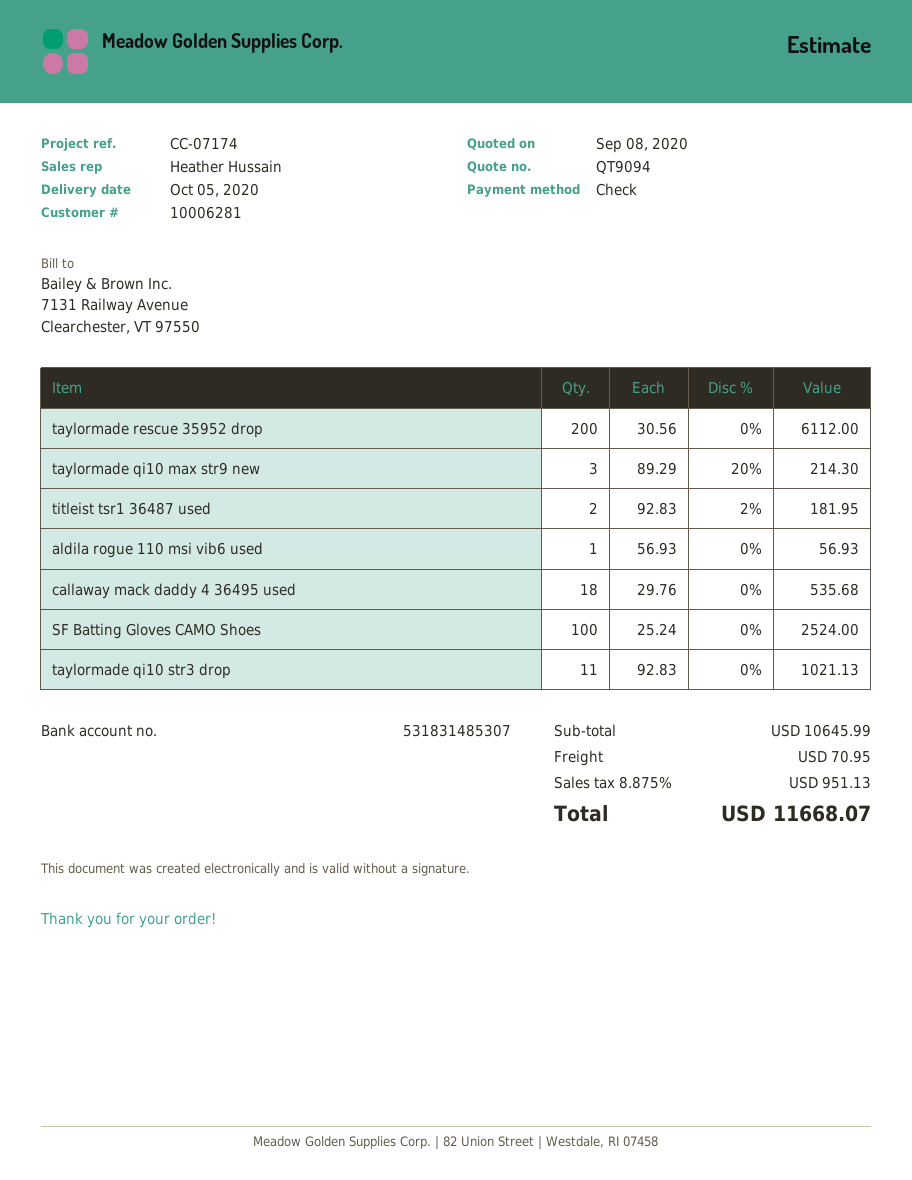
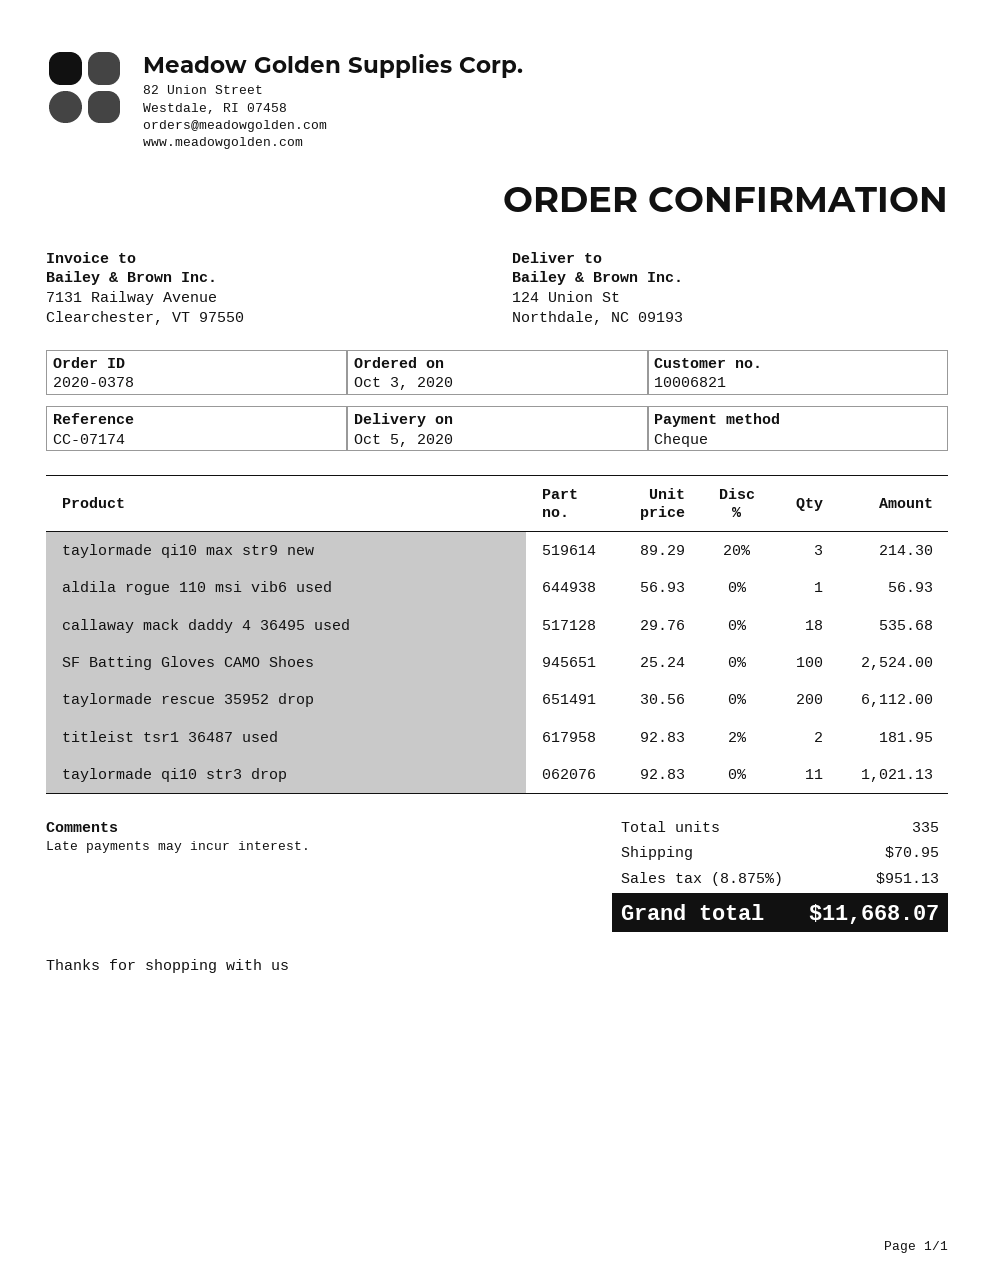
customer number: 10006281 -> 10006821

